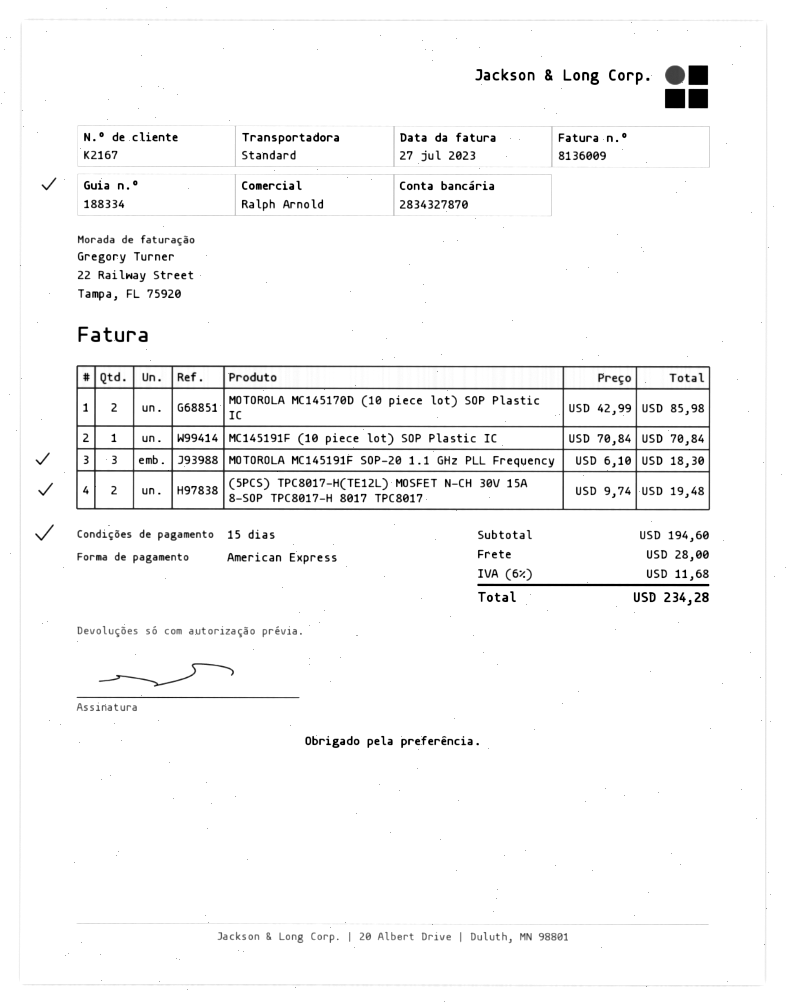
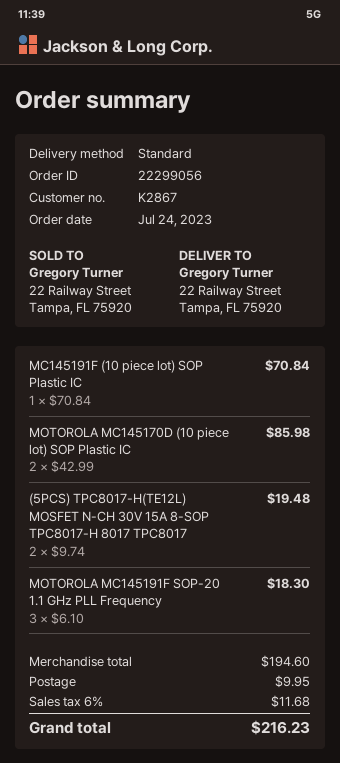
customer number: K2167 -> K2867
shipping: 28.00 -> 9.95
total: 234.28 -> 216.23

